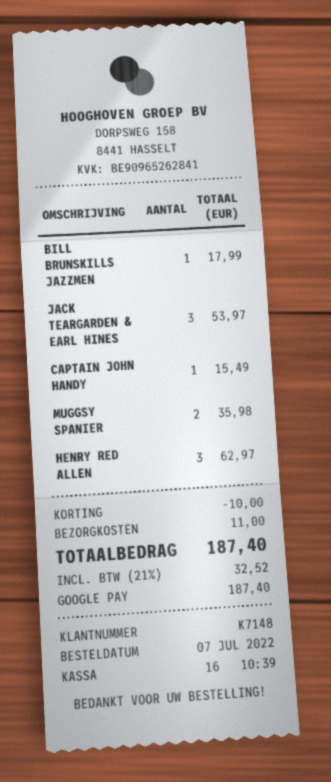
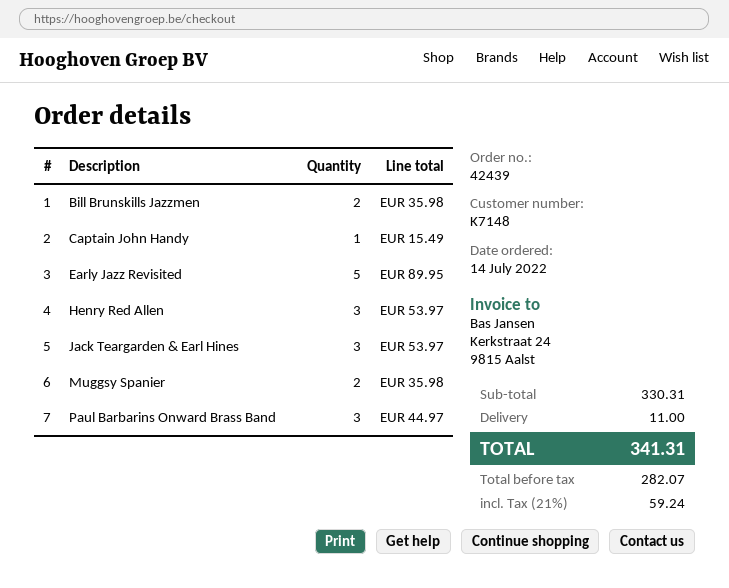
order date: 2022-07-07 -> 2022-07-14
BILL BRUNSKILLS JAZZMEN: 1 for 17.99 -> 2 for 35.98
HENRY RED ALLEN: 3 for 62.97 -> 3 for 53.97
Early Jazz Revisited: none -> 5 for 89.95
Paul Barbarins Onward Brass Band: none -> 3 for 44.97
discount: 10.00 -> none
tax: 21% = 32.52 -> 21% = 59.24
total: 187.40 -> 341.31

